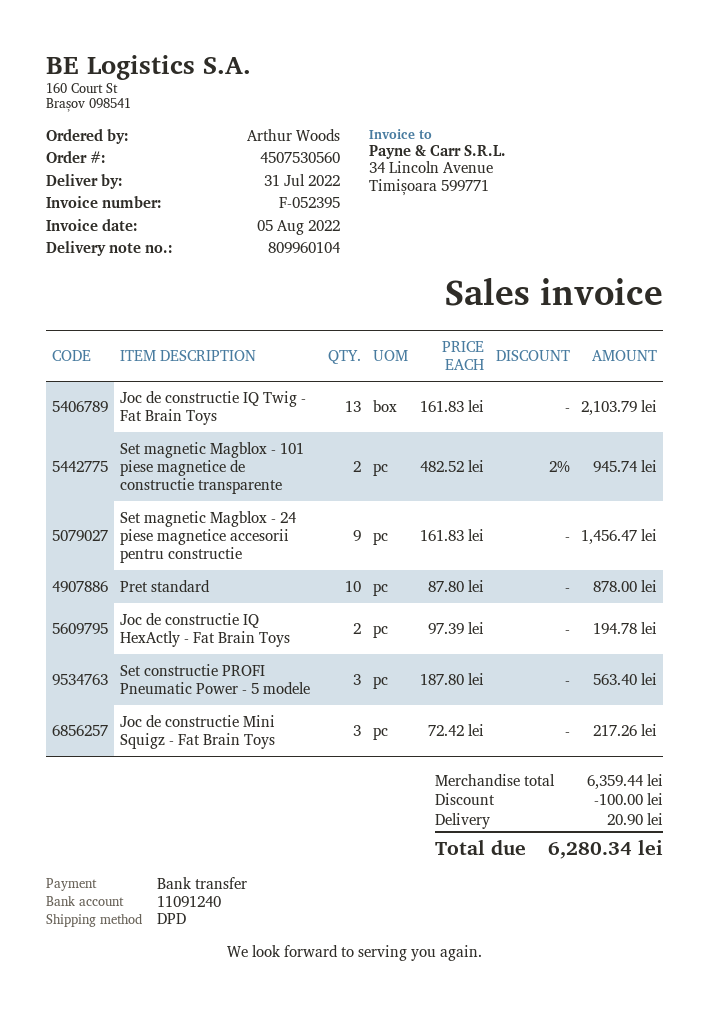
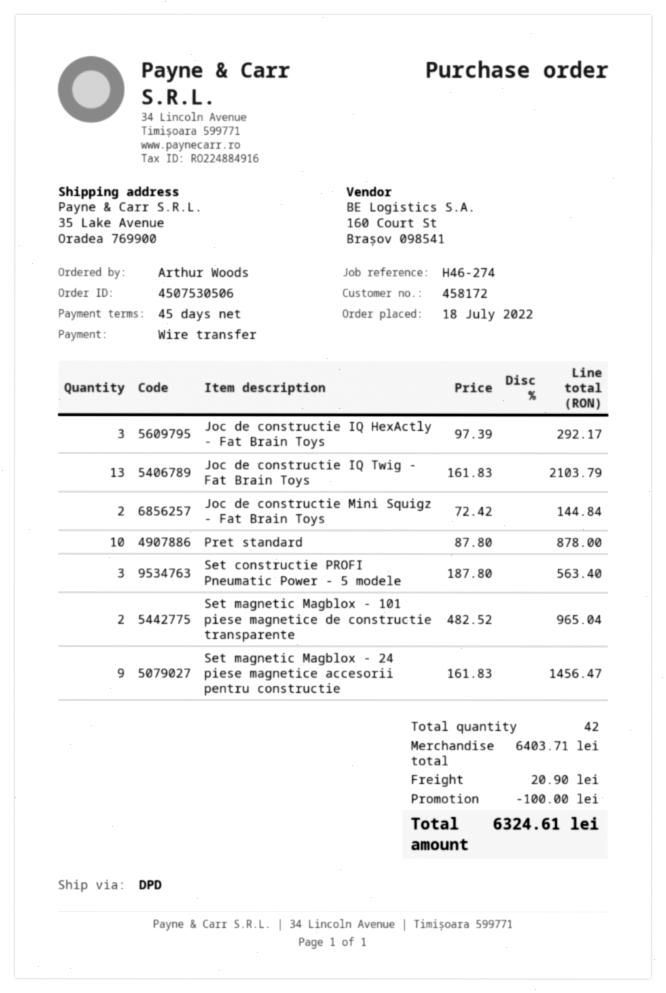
order number: 4507530560 -> 4507530506
Set magnetic Magblox - 101 piese magnetice de constructie transparente: 2 x 482.52 - 2% = 945.74 -> 2 x 482.52 = 965.04
Joc de constructie IQ HexActly - Fat Brain Toys: 2 x 97.39 = 194.78 -> 3 x 97.39 = 292.17
Joc de constructie Mini Squigz - Fat Brain Toys: 3 x 72.42 = 217.26 -> 2 x 72.42 = 144.84
subtotal: 6359.44 -> 6403.71
total: 6280.34 -> 6324.61

